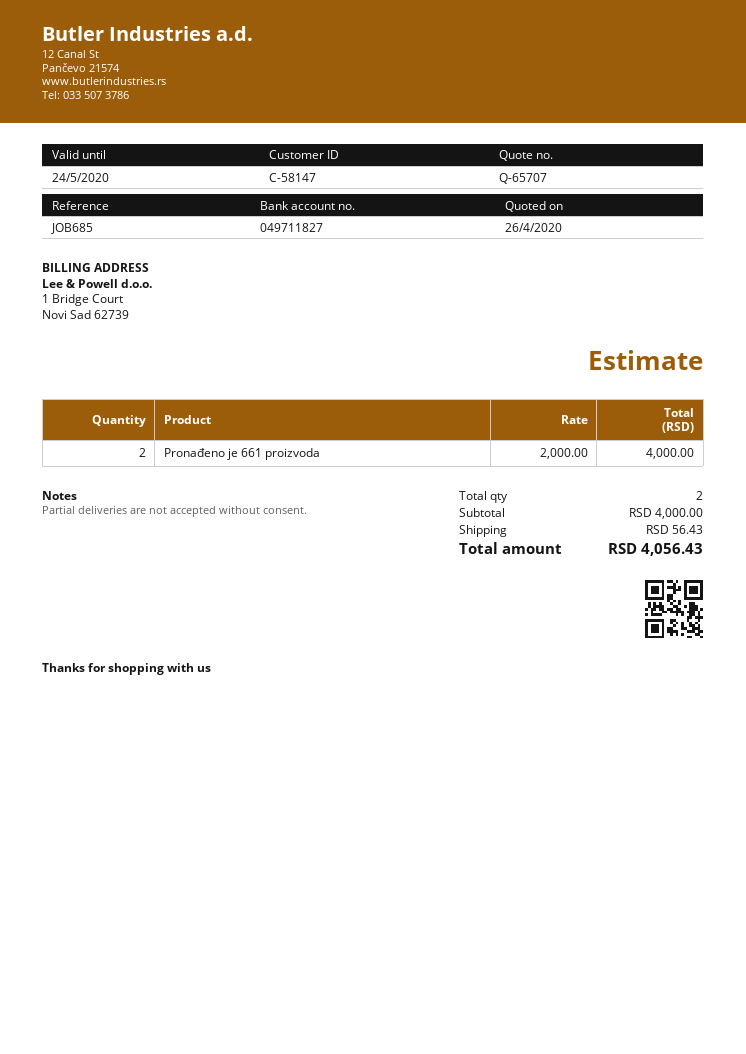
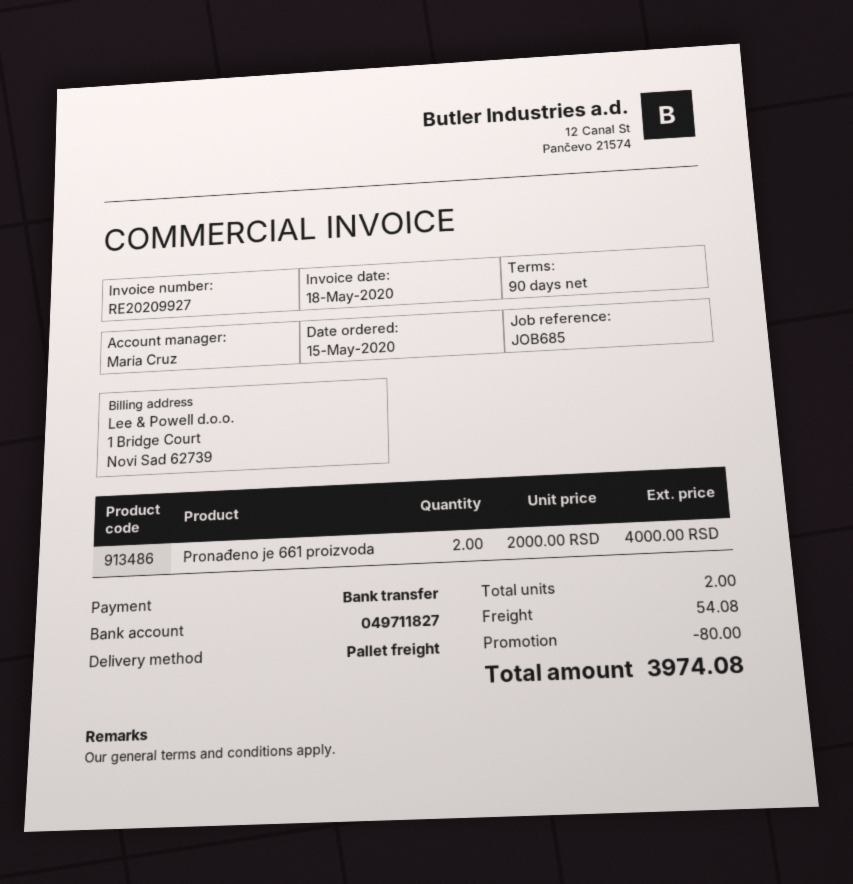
discount: none -> 80.00
shipping: 56.43 -> 54.08
total: 4056.43 -> 3974.08

